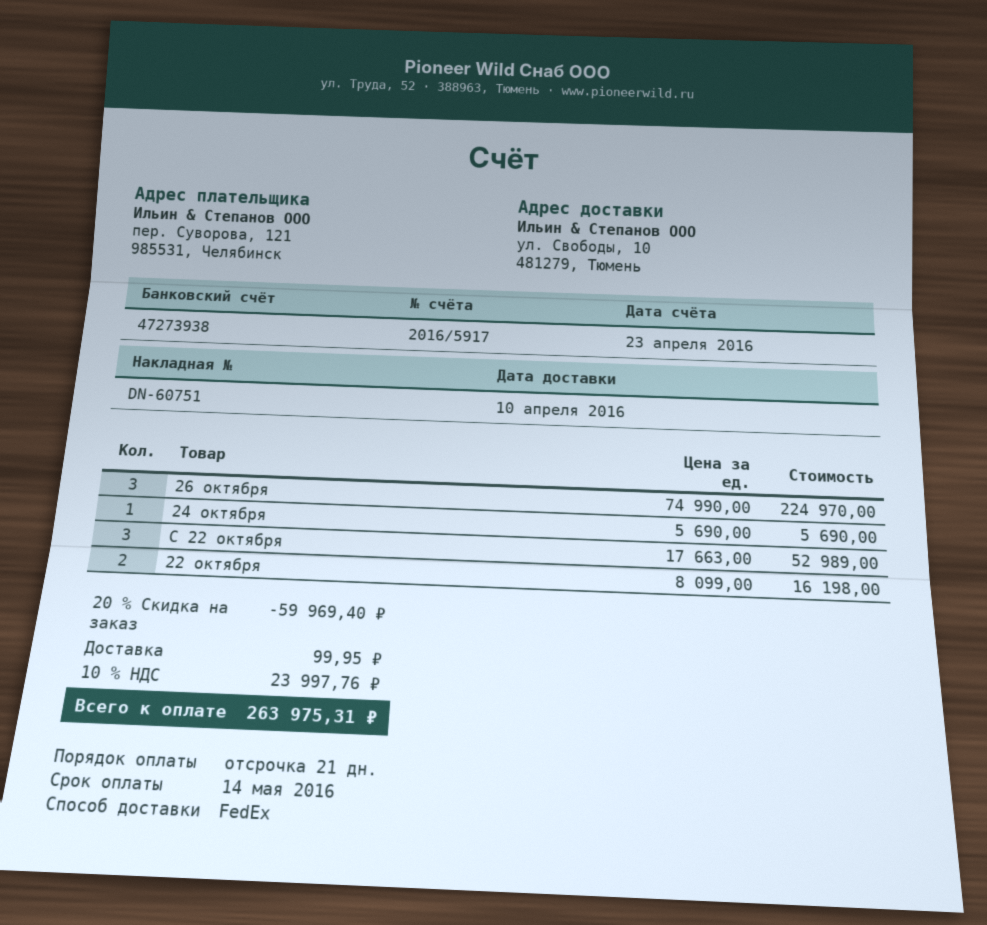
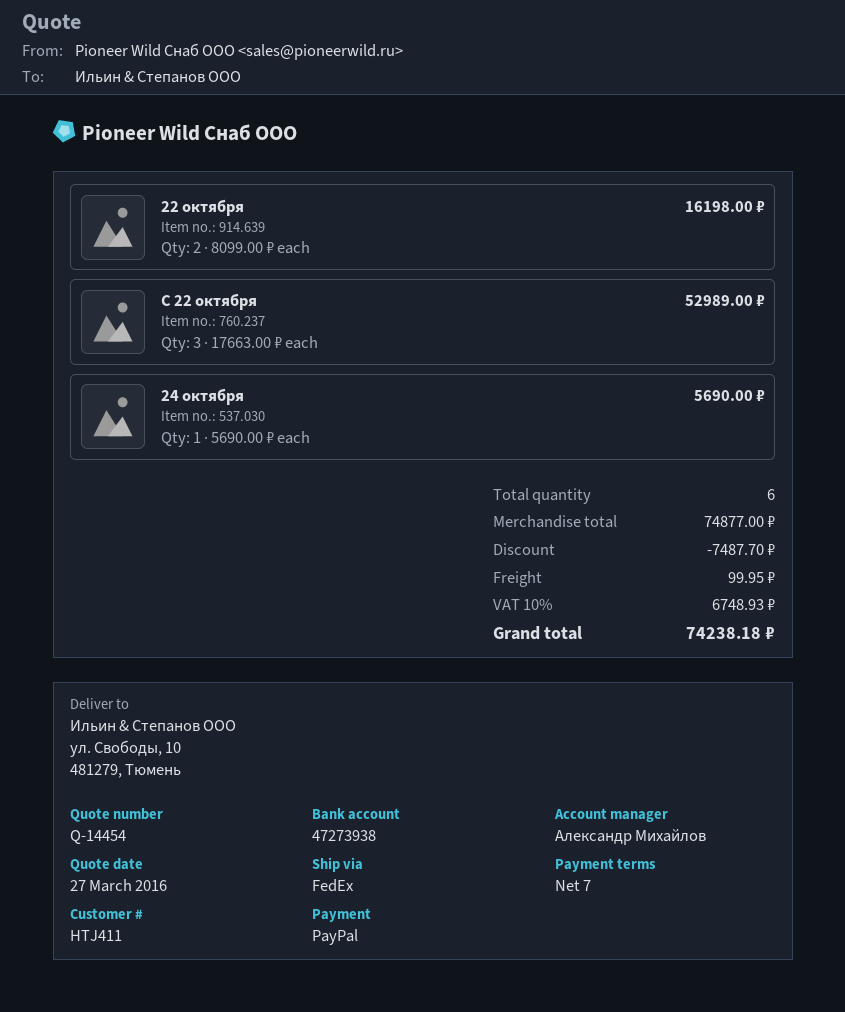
payment terms: 21 days -> 7 days
26 октября: 3 x 74990.00 = 224970.00 -> none
discount: 59969.40 -> 7487.70
tax: 10% = 23997.76 -> 10% = 6748.93
total: 263975.31 -> 74238.18

